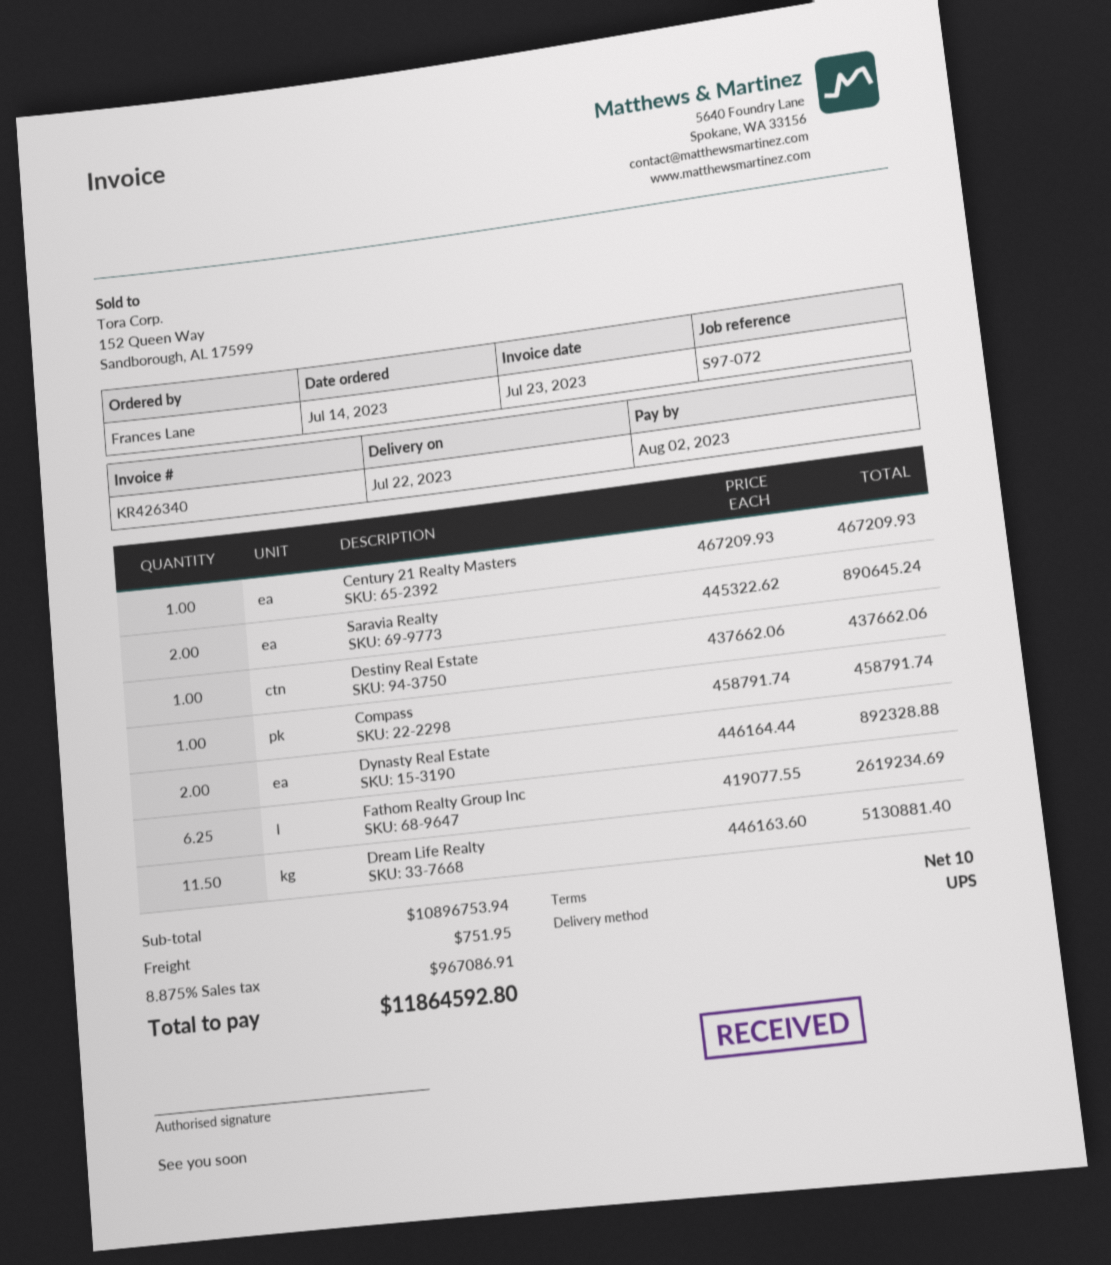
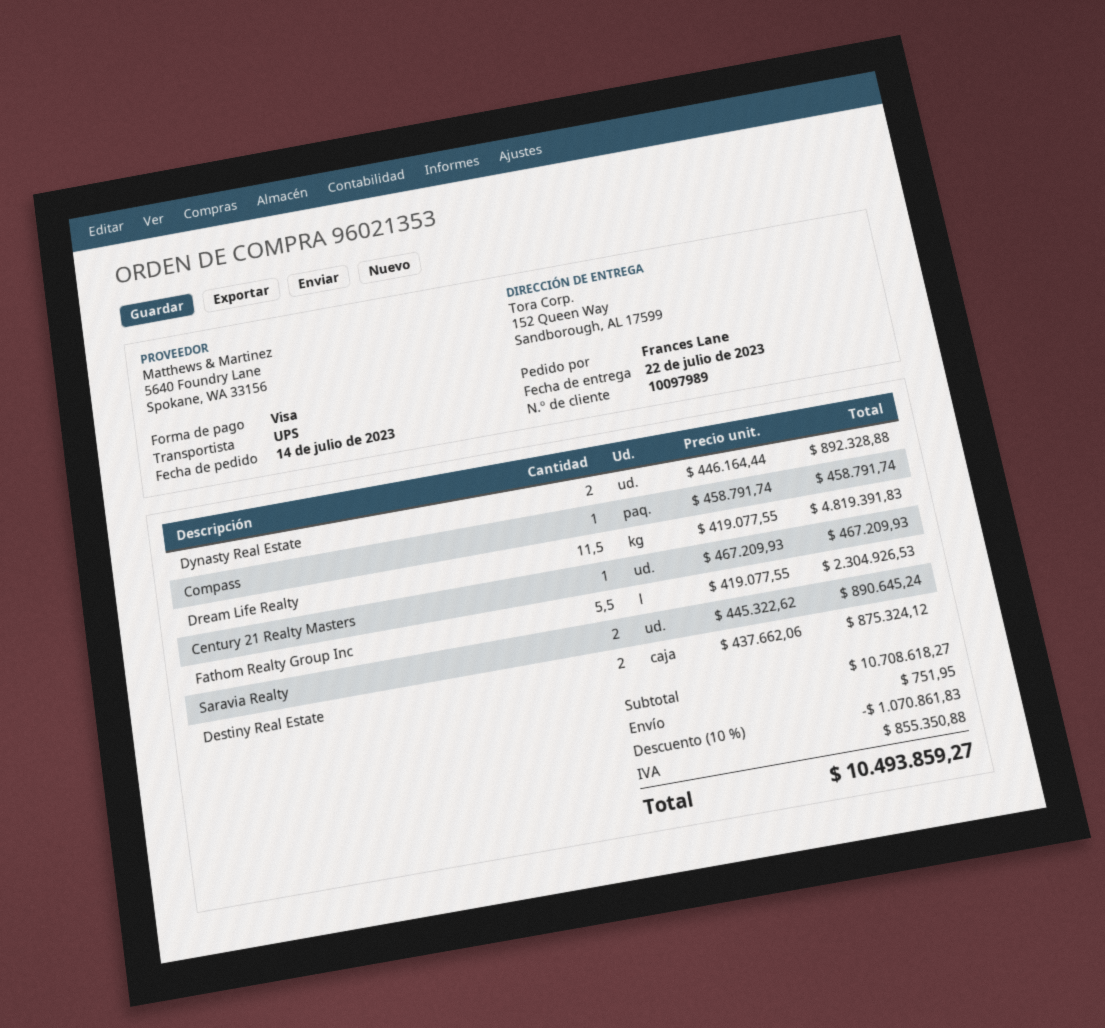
Destiny Real Estate: 1 x 437662.06 = 437662.06 -> 2 x 437662.06 = 875324.12
Fathom Realty Group Inc: 6.25 x 419077.55 = 2619234.69 -> 5.5 x 419077.55 = 2304926.53
Dream Life Realty: 11.5 x 446163.60 = 5130881.40 -> 11.5 x 419077.55 = 4819391.83
subtotal: 10896753.94 -> 10708618.27
discount: none -> 10% = 1070861.83
tax: 967086.91 -> 855350.88
total: 11864592.80 -> 10493859.27

